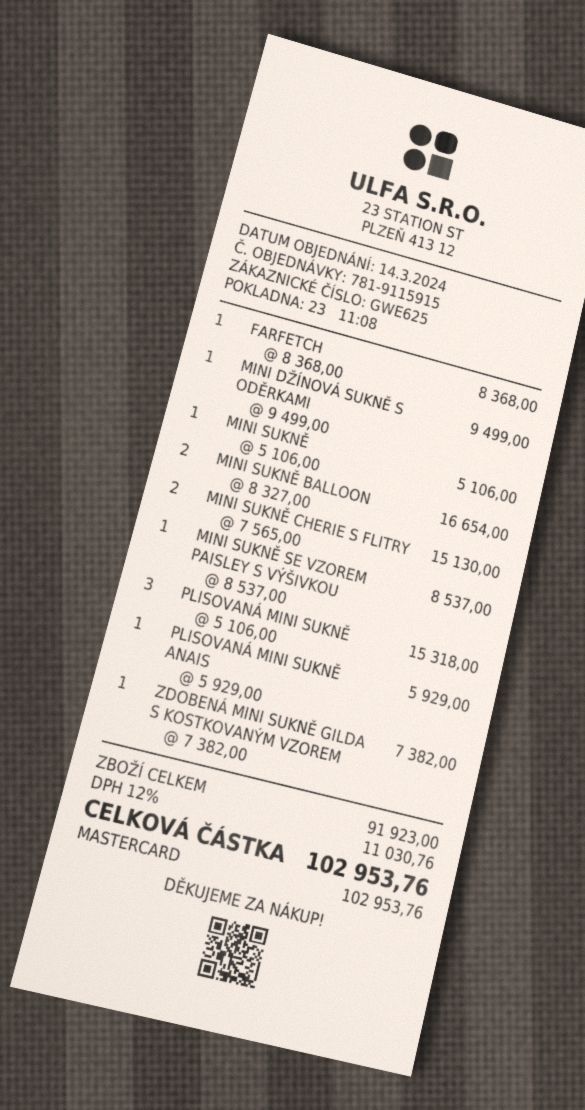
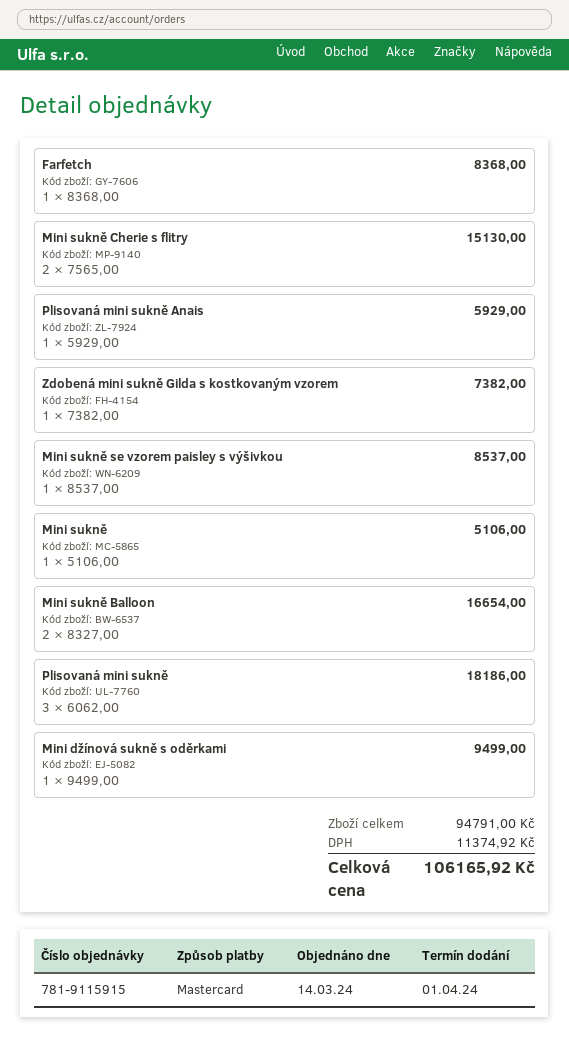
PLISOVANÁ MINI SUKNĚ: 3 x 5106.00 = 15318.00 -> 3 x 6062.00 = 18186.00
subtotal: 91923.00 -> 94791.00
tax: 11030.76 -> 11374.92
total: 102953.76 -> 106165.92

